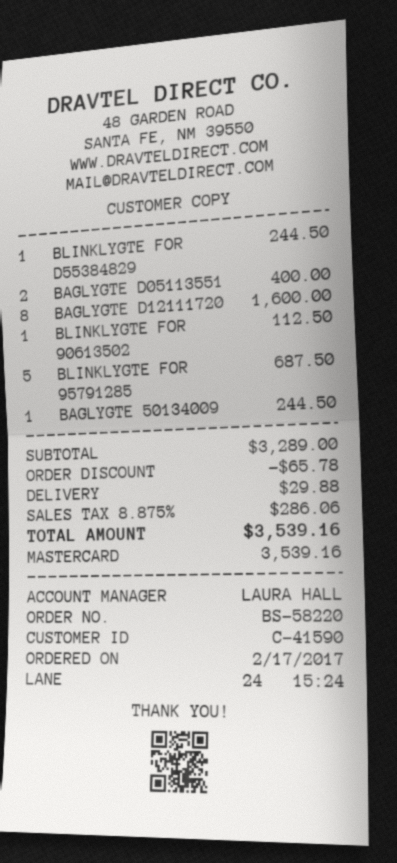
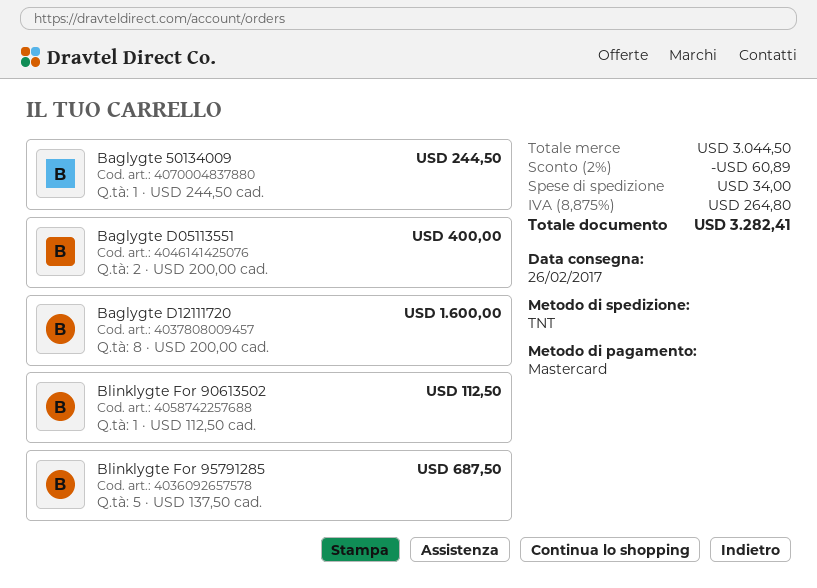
BLINKLYGTE FOR D55384829: 1 for 244.50 -> none
subtotal: 3289.00 -> 3044.50
discount: 65.78 -> 60.89
shipping: 29.88 -> 34.00
tax: 8.875% = 286.06 -> 8.875% = 264.80
total: 3539.16 -> 3282.41

